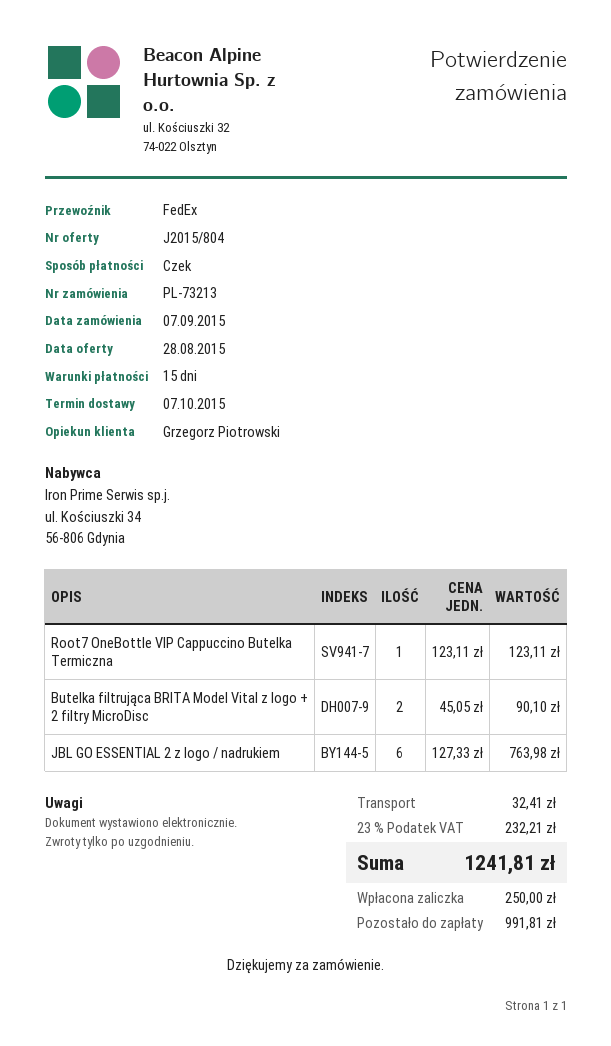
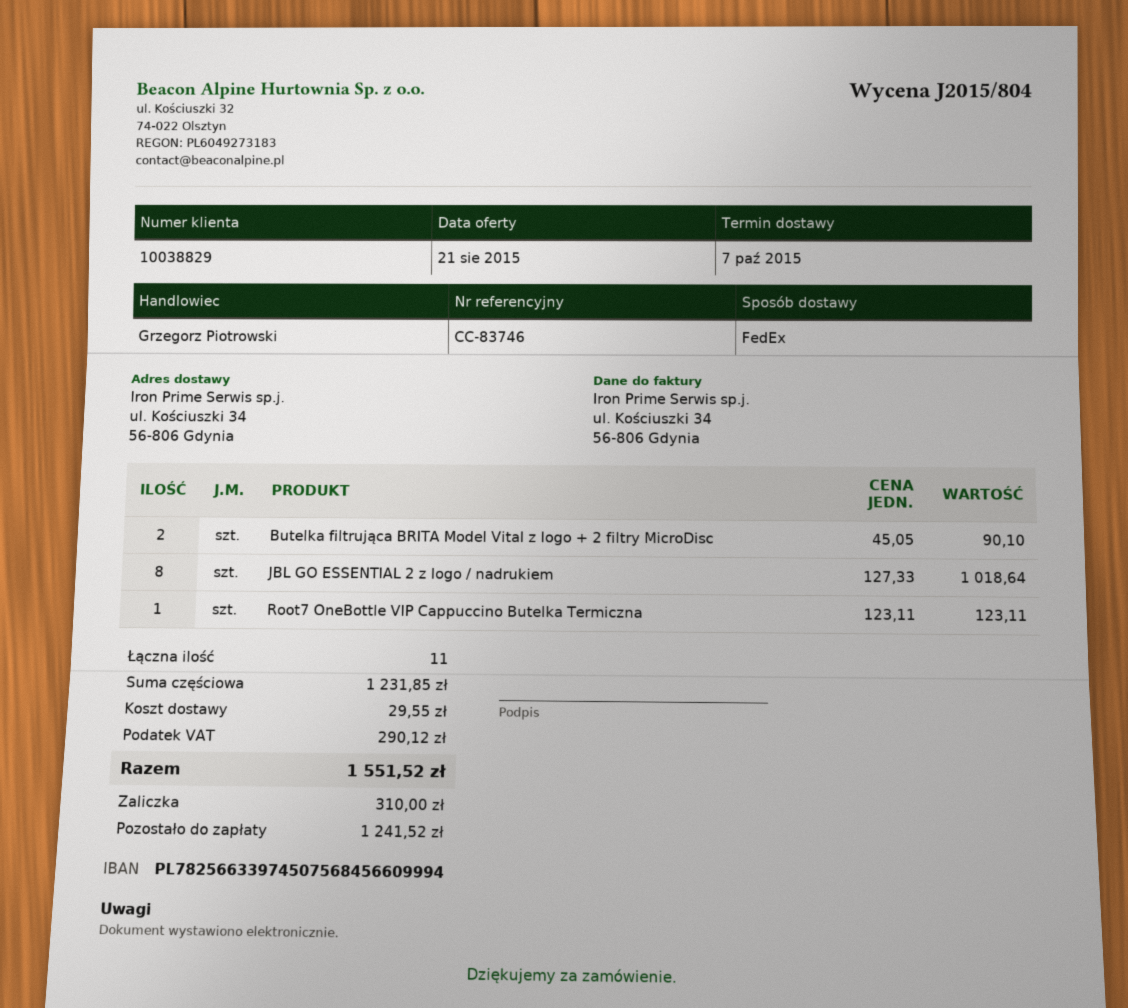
quote date: 2015-08-28 -> 2015-08-21
JBL GO ESSENTIAL 2 z logo / nadrukiem: 6 x 127.33 = 763.98 -> 8 x 127.33 = 1018.64
shipping: 32.41 -> 29.55
tax: 232.21 -> 290.12
total: 1241.81 -> 1551.52
deposit: 250.00 -> 310.00
balance: 991.81 -> 1241.52

